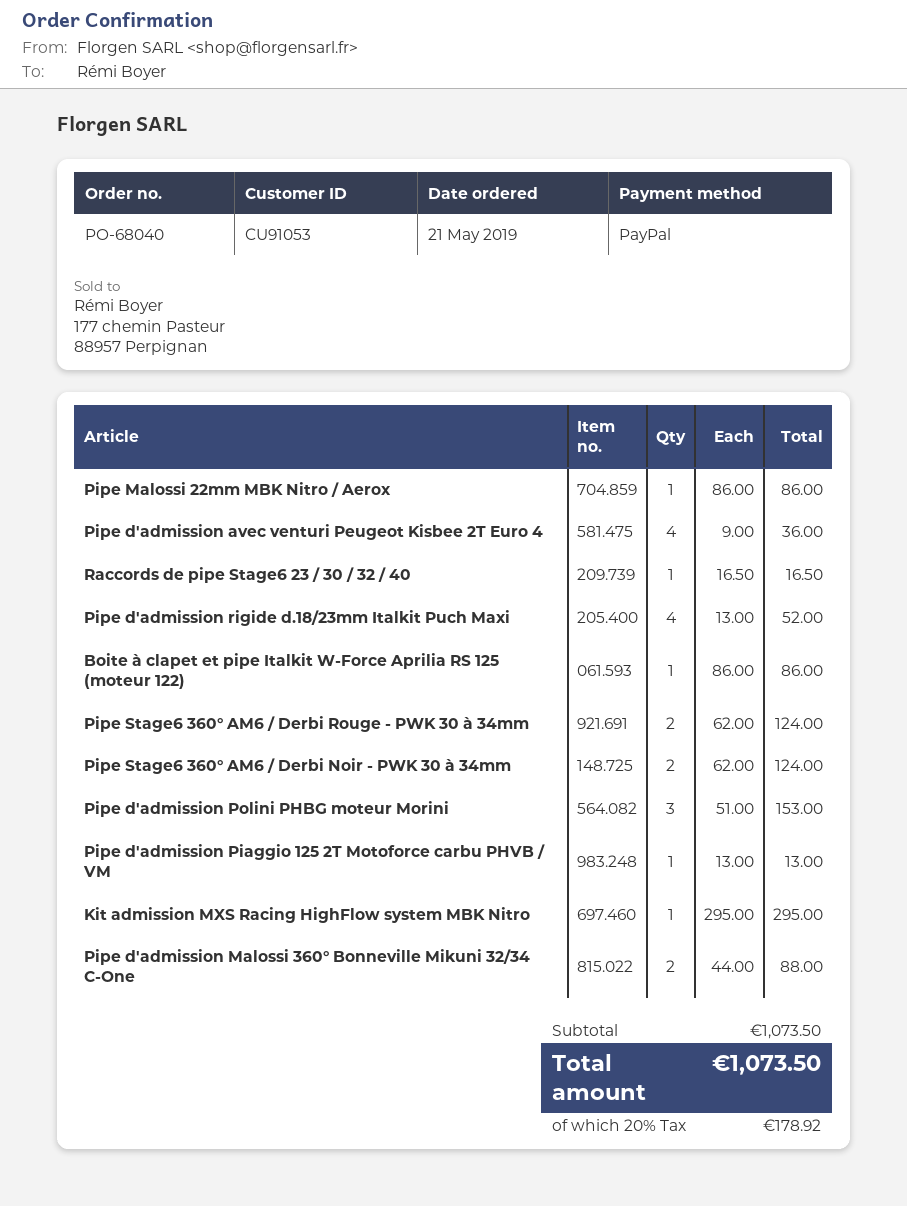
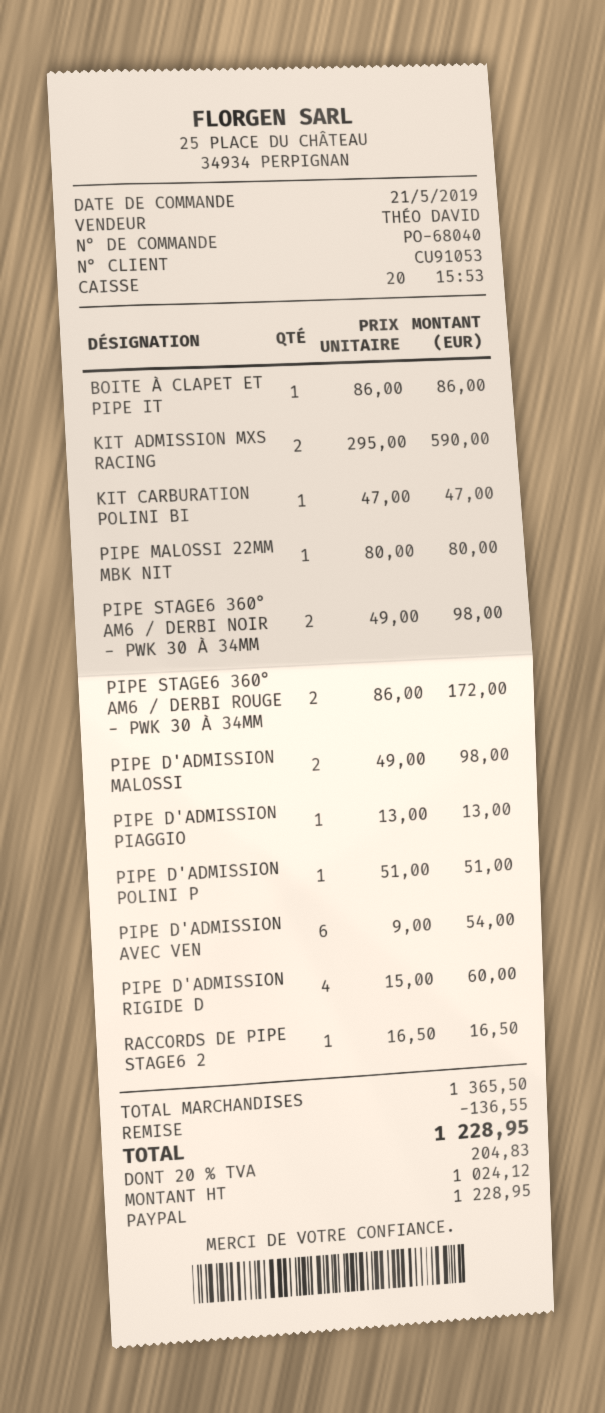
Pipe Malossi 22mm MBK Nitro / Aerox: 1 x 86.00 = 86.00 -> 1 x 80.00 = 80.00
Pipe d'admission avec venturi Peugeot Kisbee 2T Euro 4: 4 x 9.00 = 36.00 -> 6 x 9.00 = 54.00
Pipe d'admission rigide d.18/23mm Italkit Puch Maxi: 4 x 13.00 = 52.00 -> 4 x 15.00 = 60.00
Pipe Stage6 360° AM6 / Derbi Rouge - PWK 30 à 34mm: 2 x 62.00 = 124.00 -> 2 x 86.00 = 172.00
Pipe Stage6 360° AM6 / Derbi Noir - PWK 30 à 34mm: 2 x 62.00 = 124.00 -> 2 x 49.00 = 98.00
Pipe d'admission Polini PHBG moteur Morini: 3 x 51.00 = 153.00 -> 1 x 51.00 = 51.00
Kit admission MXS Racing HighFlow system MBK Nitro: 1 x 295.00 = 295.00 -> 2 x 295.00 = 590.00
Pipe d'admission Malossi 360° Bonneville Mikuni 32/34 C-One: 2 x 44.00 = 88.00 -> 2 x 49.00 = 98.00
KIT CARBURATION POLINI BI: none -> 1 x 47.00 = 47.00
subtotal: 1073.50 -> 1365.50
discount: none -> 136.55
tax: 20% = 178.92 -> 20% = 204.83
total: 1073.50 -> 1228.95

